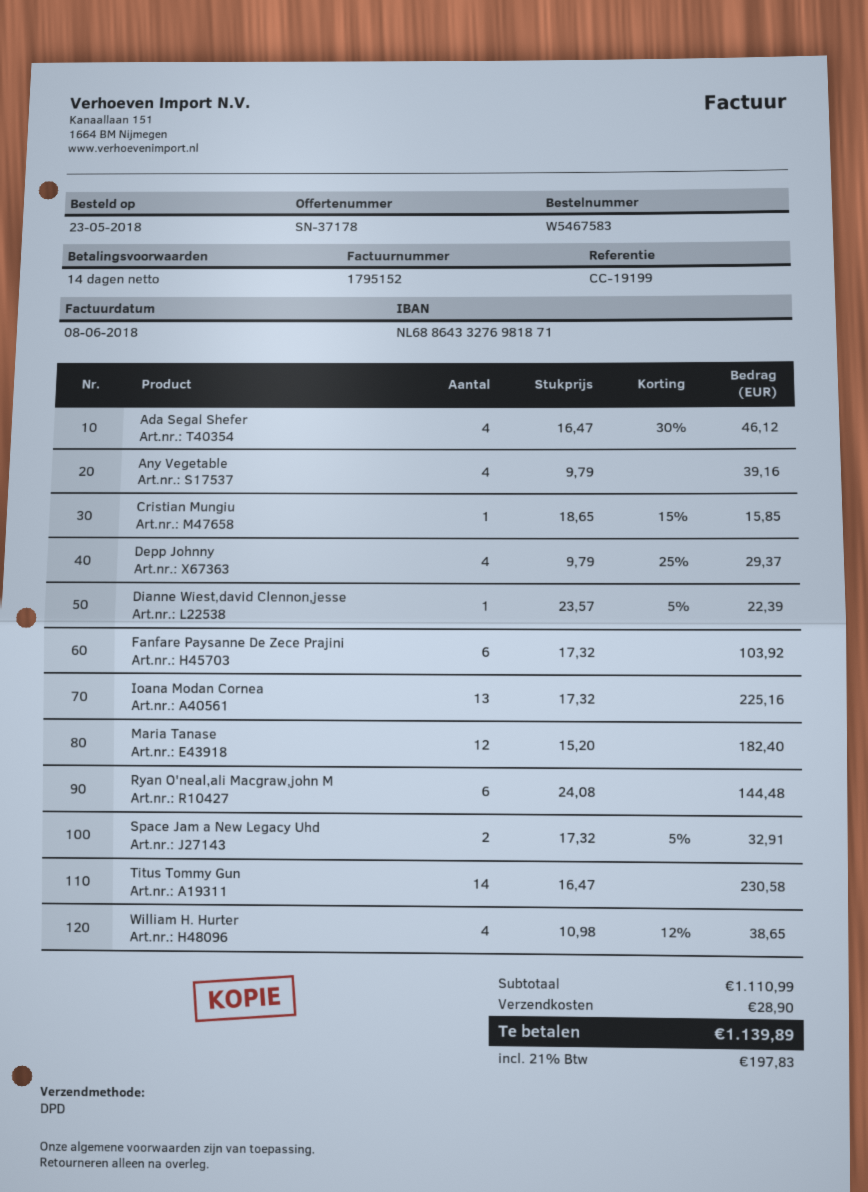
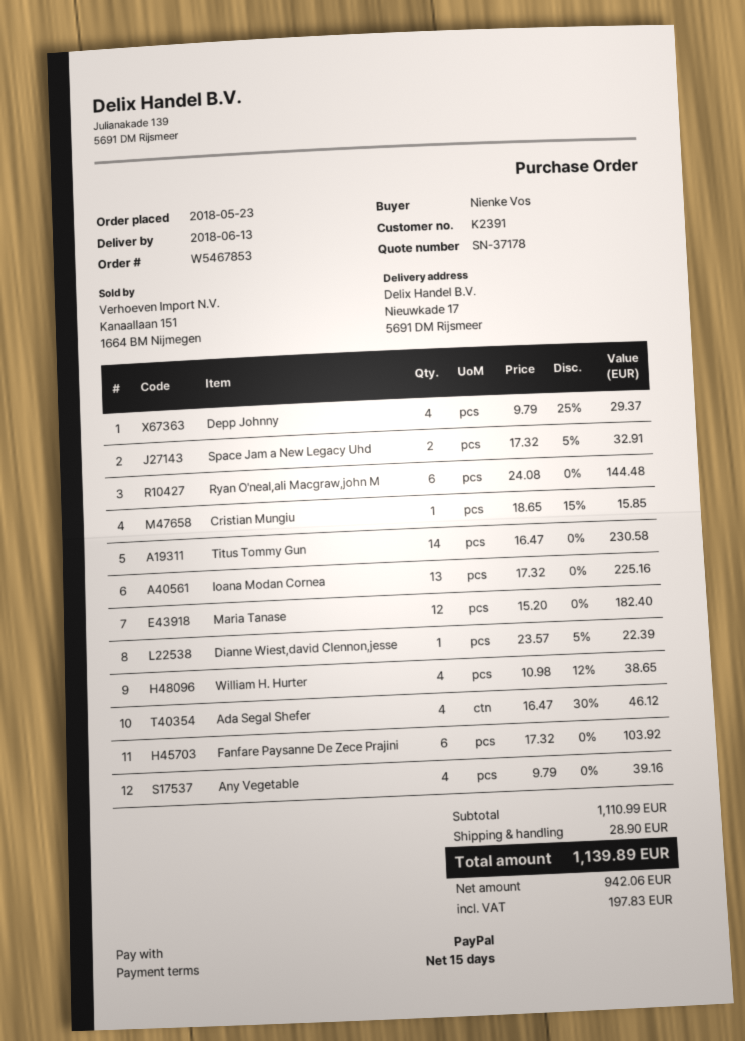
order number: W5467583 -> W5467853
payment terms: 14 days -> 15 days

